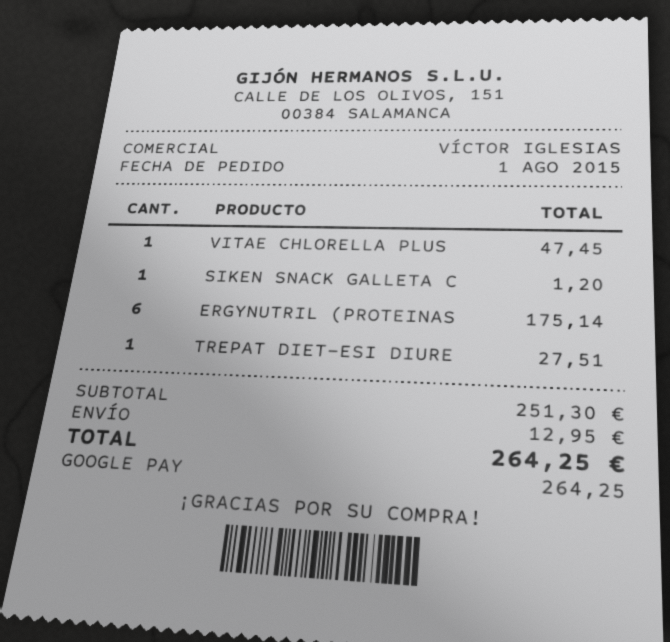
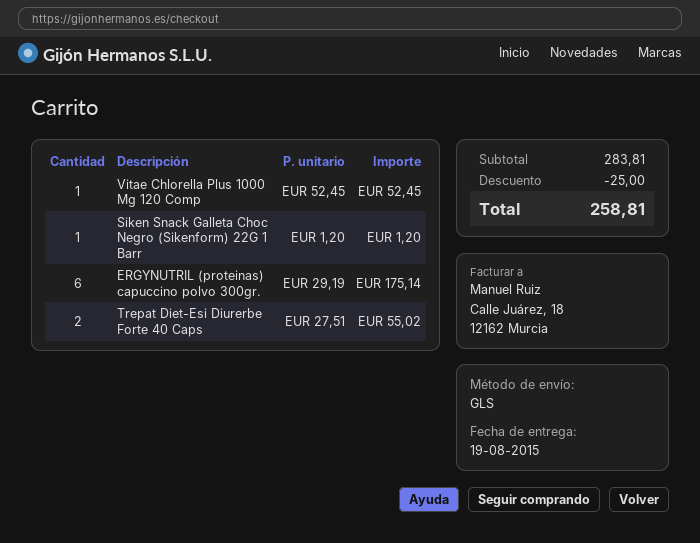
VITAE CHLORELLA PLUS: 1 for 47.45 -> 1 for 52.45
TREPAT DIET-ESI DIURE: 1 for 27.51 -> 2 for 55.02
subtotal: 251.30 -> 283.81
discount: none -> 25.00
shipping: 12.95 -> none
total: 264.25 -> 258.81

